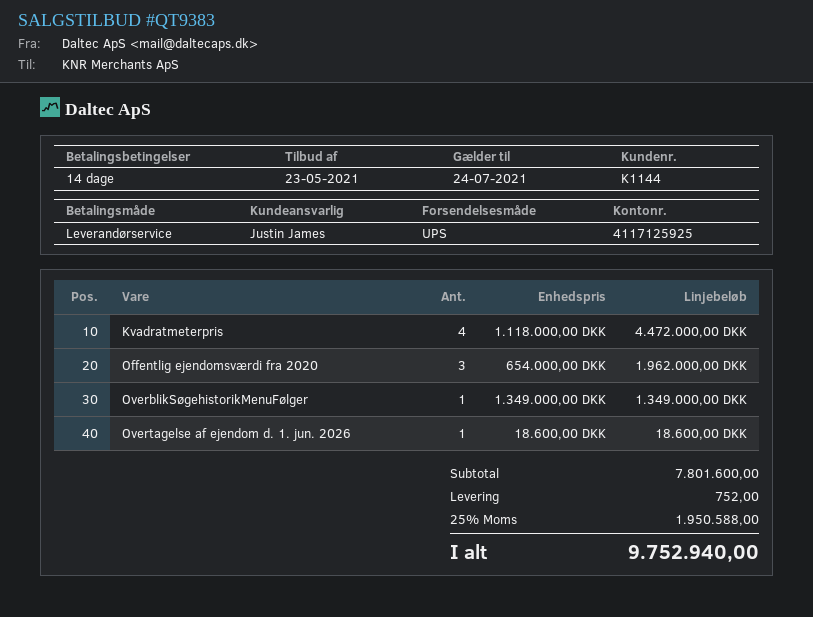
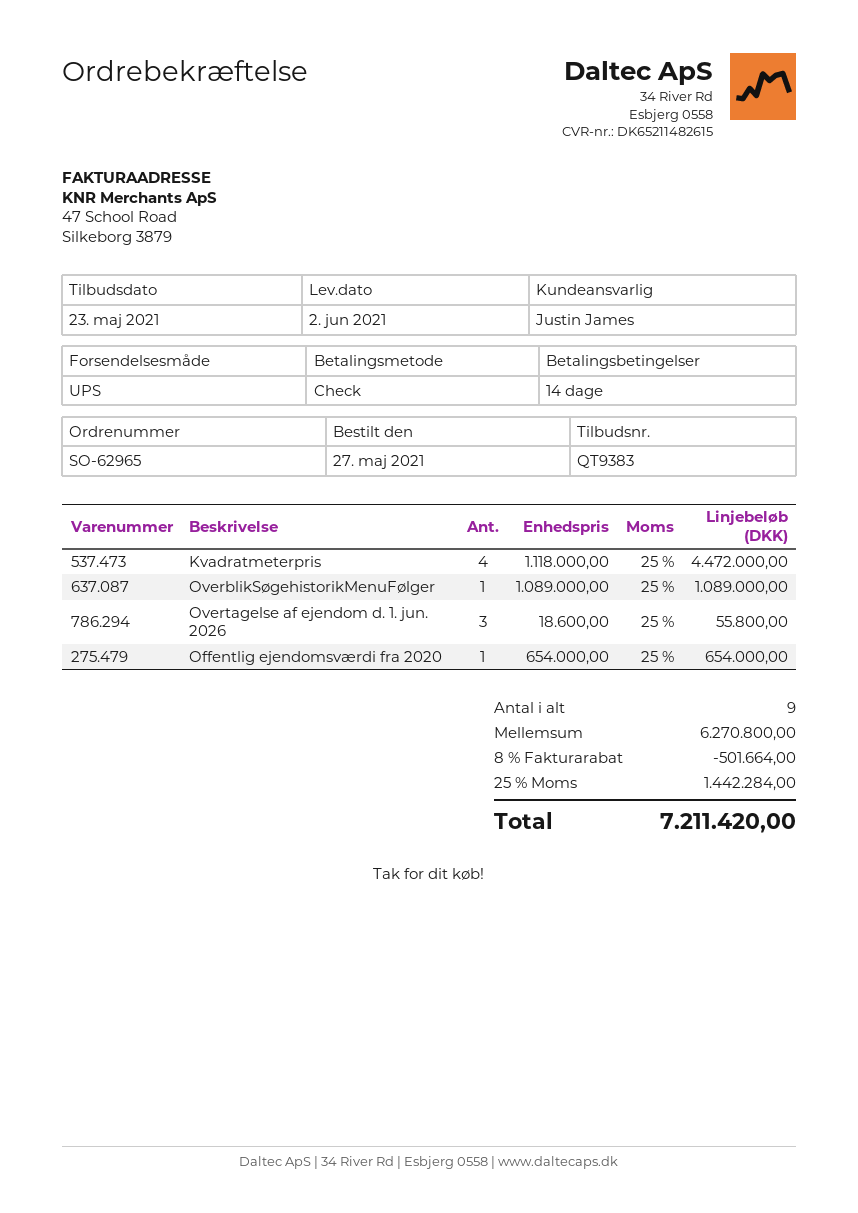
payment method: direct debit -> cheque
Offentlig ejendomsværdi fra 2020: 3 x 654000.00 = 1962000.00 -> 1 x 654000.00 = 654000.00
OverblikSøgehistorikMenuFølger: 1 x 1349000.00 = 1349000.00 -> 1 x 1089000.00 = 1089000.00
Overtagelse af ejendom d. 1. jun. 2026: 1 x 18600.00 = 18600.00 -> 3 x 18600.00 = 55800.00
subtotal: 7801600.00 -> 6270800.00
discount: none -> 8% = 501664.00
shipping: 752.00 -> none
tax: 25% = 1950588.00 -> 25% = 1442284.00
total: 9752940.00 -> 7211420.00

